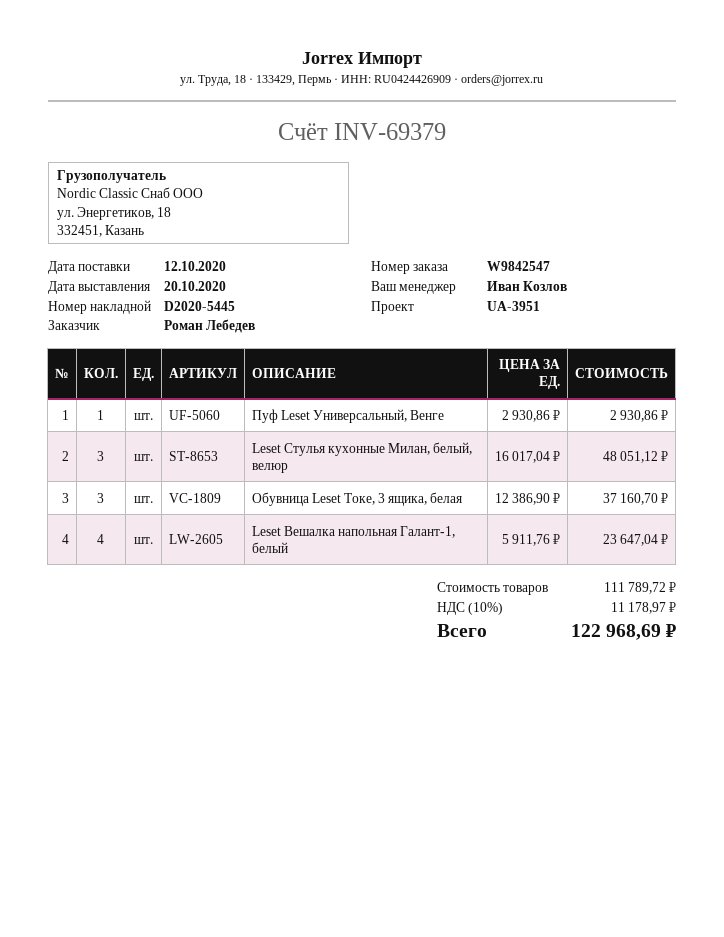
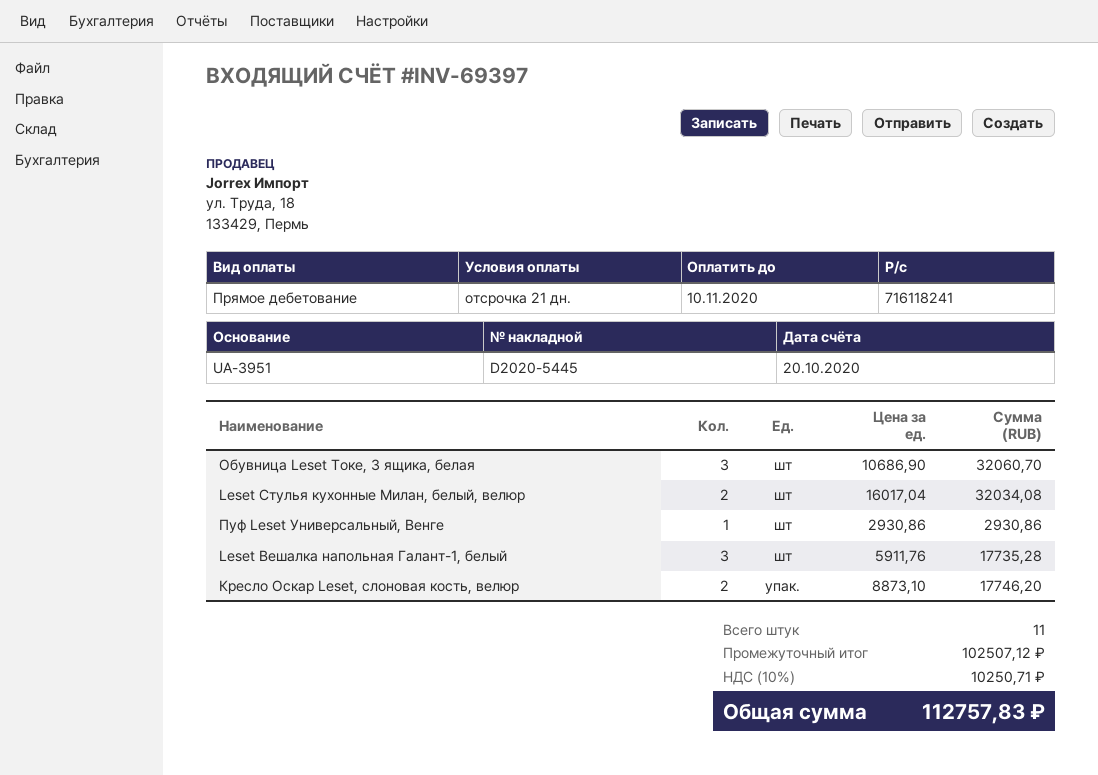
invoice number: INV-69379 -> INV-69397
Leset Стулья кухонные Милан, белый, велюр: 3 x 16017.04 = 48051.12 -> 2 x 16017.04 = 32034.08
Обувница Leset Токе, 3 ящика, белая: 3 x 12386.90 = 37160.70 -> 3 x 10686.90 = 32060.70
Leset Вешалка напольная Галант-1, белый: 4 x 5911.76 = 23647.04 -> 3 x 5911.76 = 17735.28
Кресло Оскар Leset, слоновая кость, велюр: none -> 2 x 8873.10 = 17746.20
subtotal: 111789.72 -> 102507.12
tax: 10% = 11178.97 -> 10% = 10250.71
total: 122968.69 -> 112757.83

